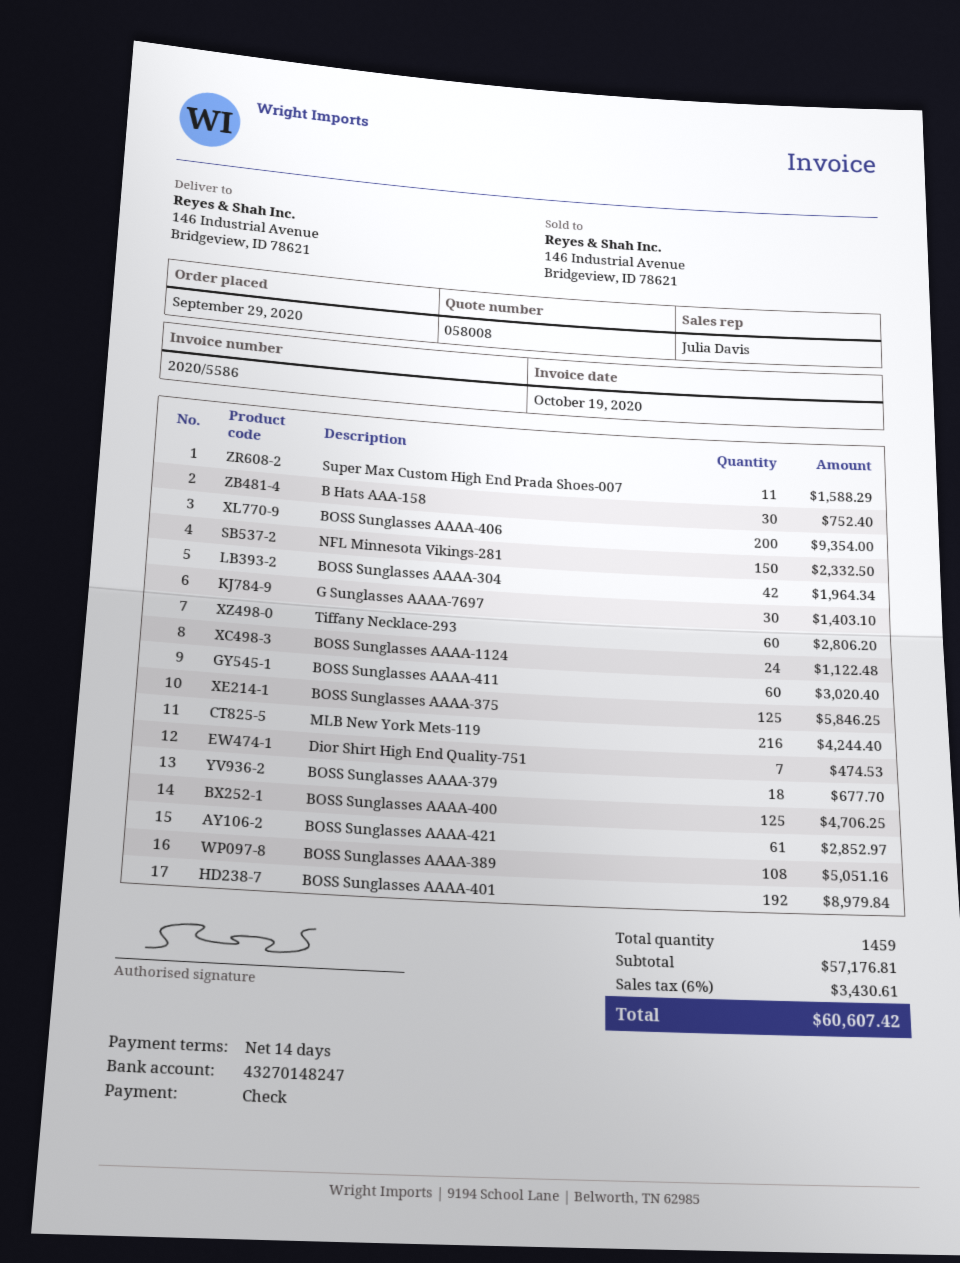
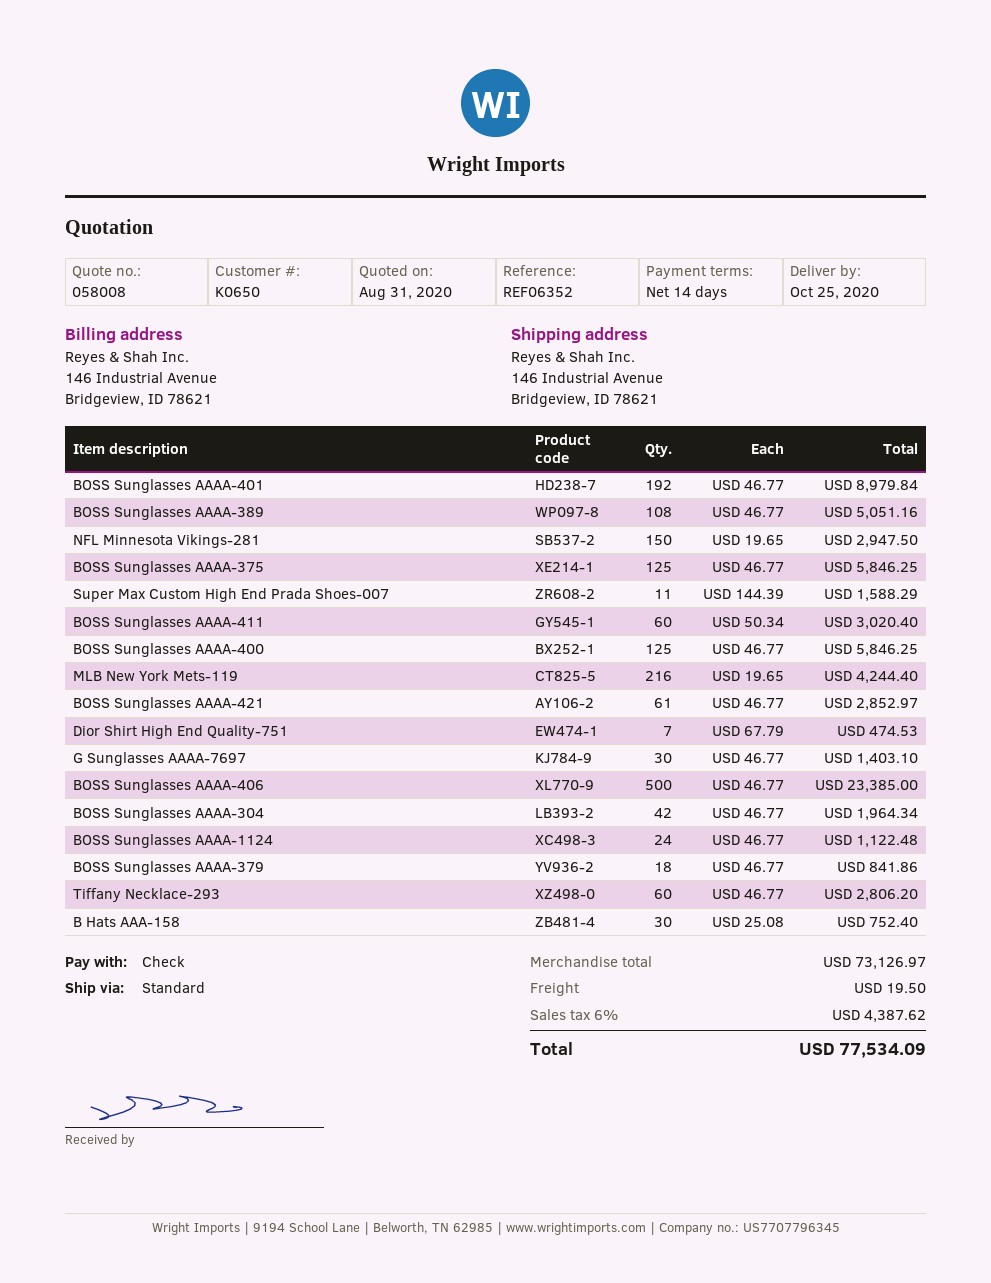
BOSS Sunglasses AAAA-406: 200 for 9354.00 -> 500 for 23385.00
NFL Minnesota Vikings-281: 150 for 2332.50 -> 150 for 2947.50
BOSS Sunglasses AAAA-379: 18 for 677.70 -> 18 for 841.86
BOSS Sunglasses AAAA-400: 125 for 4706.25 -> 125 for 5846.25
subtotal: 57176.81 -> 73126.97
shipping: none -> 19.50
tax: 6% = 3430.61 -> 6% = 4387.62
total: 60607.42 -> 77534.09

